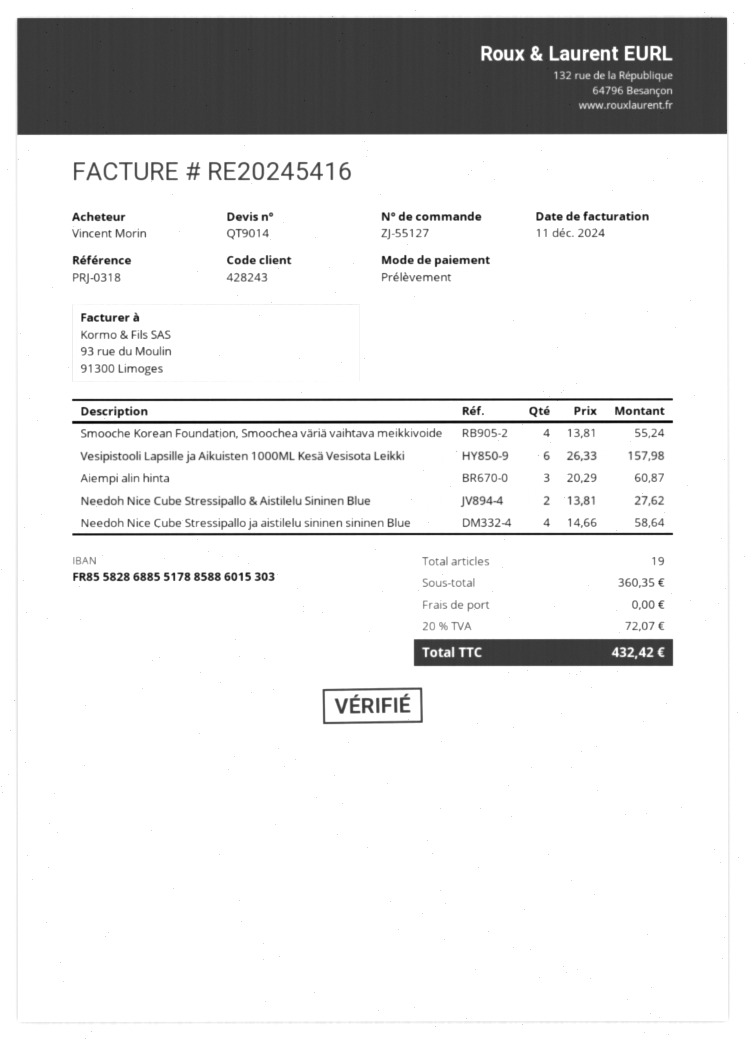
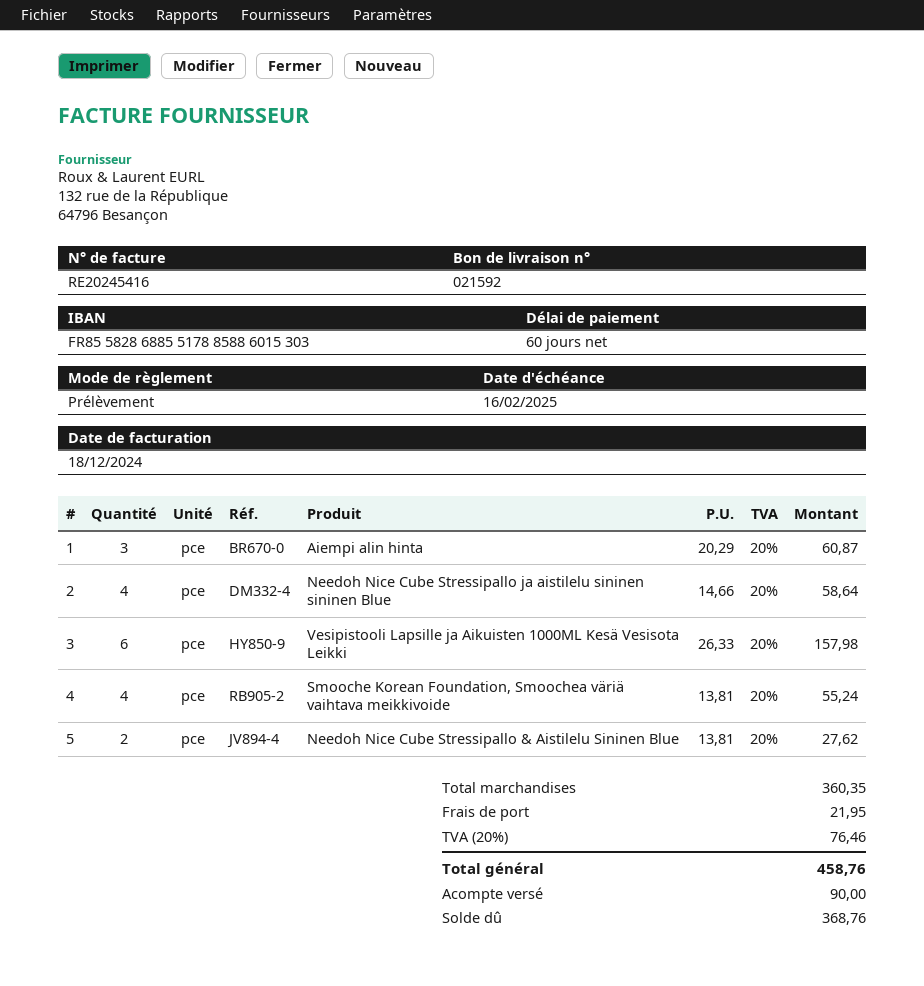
invoice date: 2024-12-11 -> 2024-12-18
shipping: 0.00 -> 21.95
tax: 20% = 72.07 -> 20% = 76.46
total: 432.42 -> 458.76

